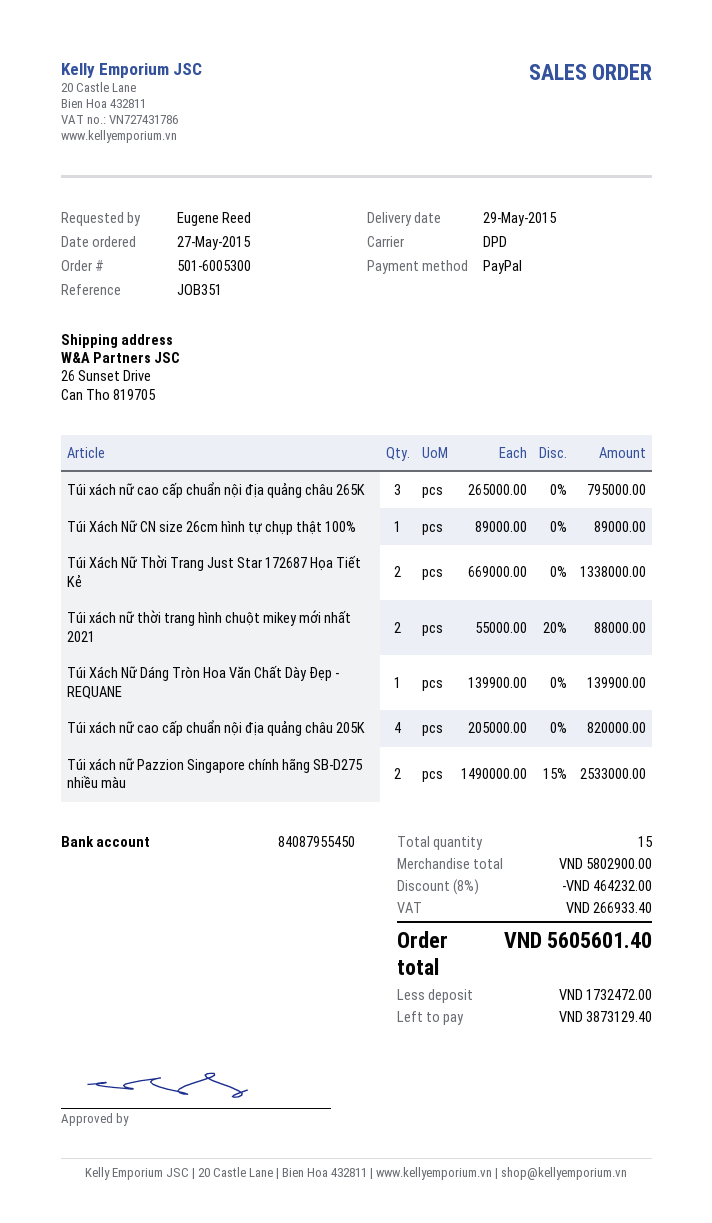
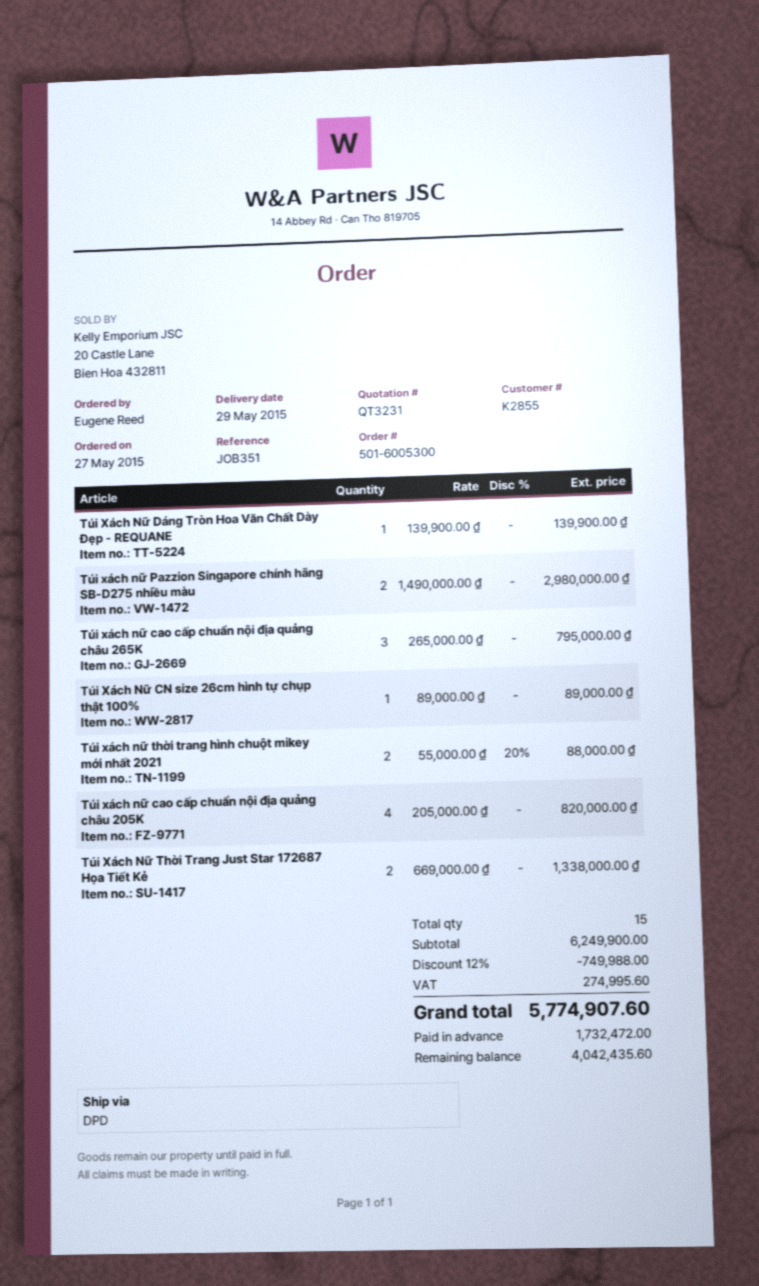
Túi xách nữ Pazzion Singapore chính hãng SB-D275 nhiều màu: 2 x 1490000.00 - 15% = 2533000.00 -> 2 x 1490000.00 = 2980000.00
subtotal: 5802900.00 -> 6249900.00
discount: 8% = 464232.00 -> 12% = 749988.00
tax: 266933.40 -> 274995.60
total: 5605601.40 -> 5774907.60
balance: 3873129.40 -> 4042435.60

